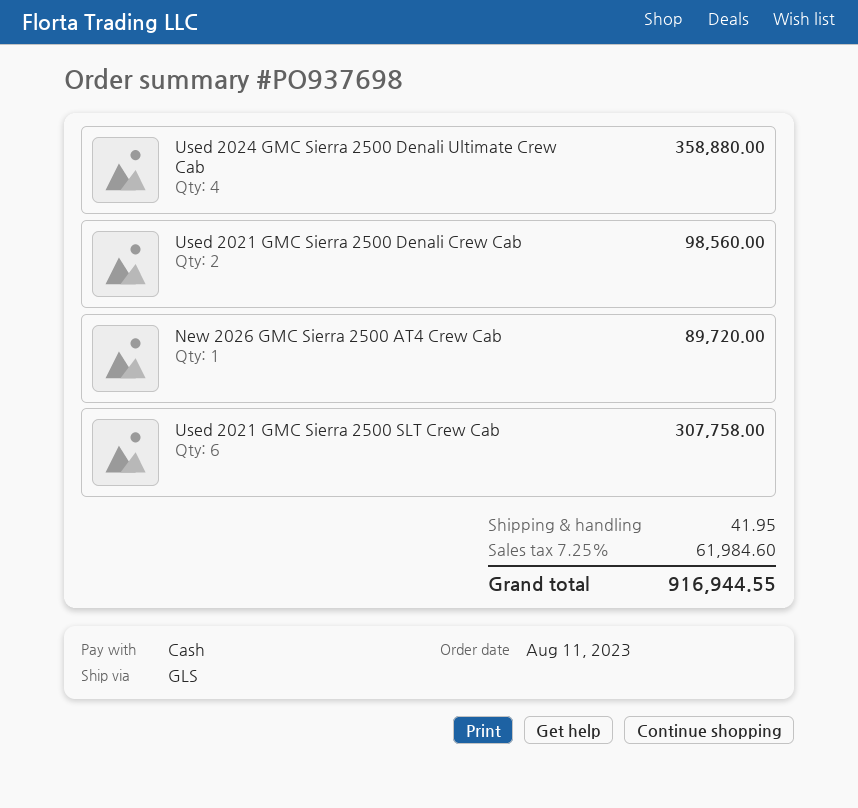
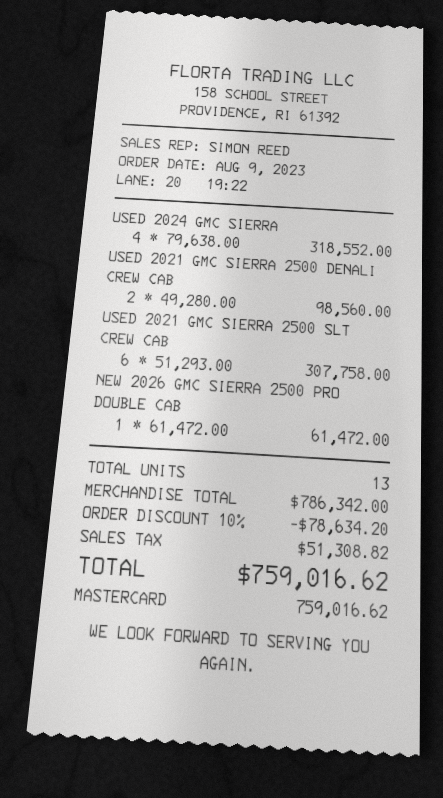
order date: 2023-08-11 -> 2023-08-09
payment method: cash -> Mastercard
Used 2024 GMC Sierra 2500 Denali Ultimate Crew Cab: 4 for 358880.00 -> 4 for 318552.00
New 2026 GMC Sierra 2500 AT4 Crew Cab: 1 for 89720.00 -> none
NEW 2026 GMC SIERRA 2500 PRO DOUBLE CAB: none -> 1 for 61472.00
discount: none -> 10% = 78634.20
shipping: 41.95 -> none
tax: 61984.60 -> 51308.82
total: 916944.55 -> 759016.62

